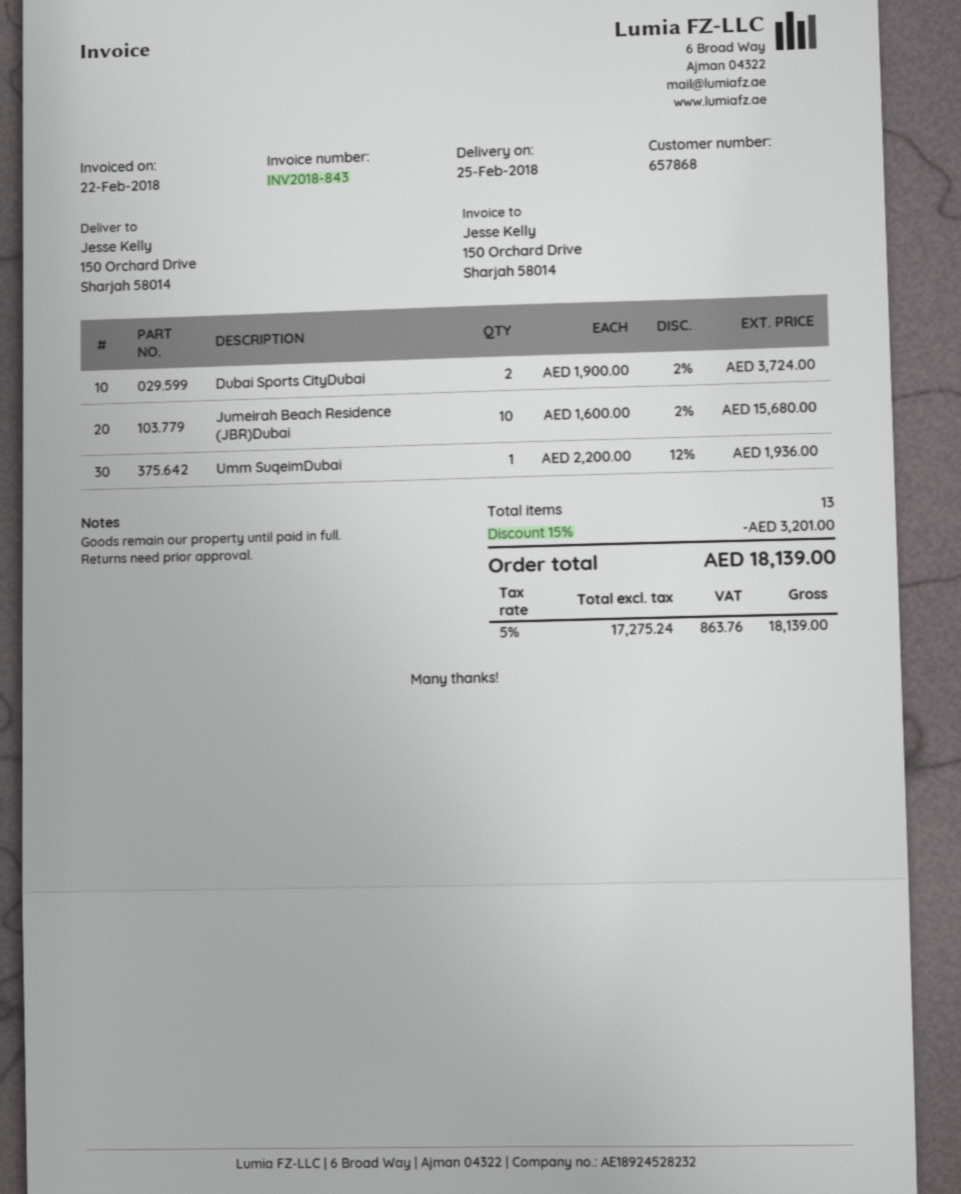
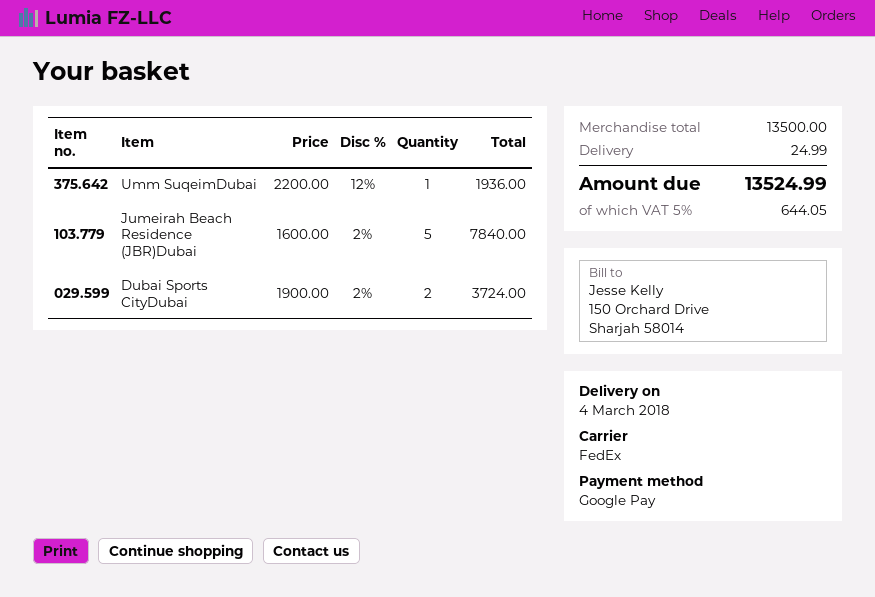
delivery date: 2018-02-25 -> 2018-03-04
Jumeirah Beach Residence (JBR)Dubai: 10 x 1600.00 - 2% = 15680.00 -> 5 x 1600.00 - 2% = 7840.00
discount: 15% = 3201.00 -> none
shipping: none -> 24.99
tax: 5% = 863.76 -> 5% = 644.05
total: 18139.00 -> 13524.99

